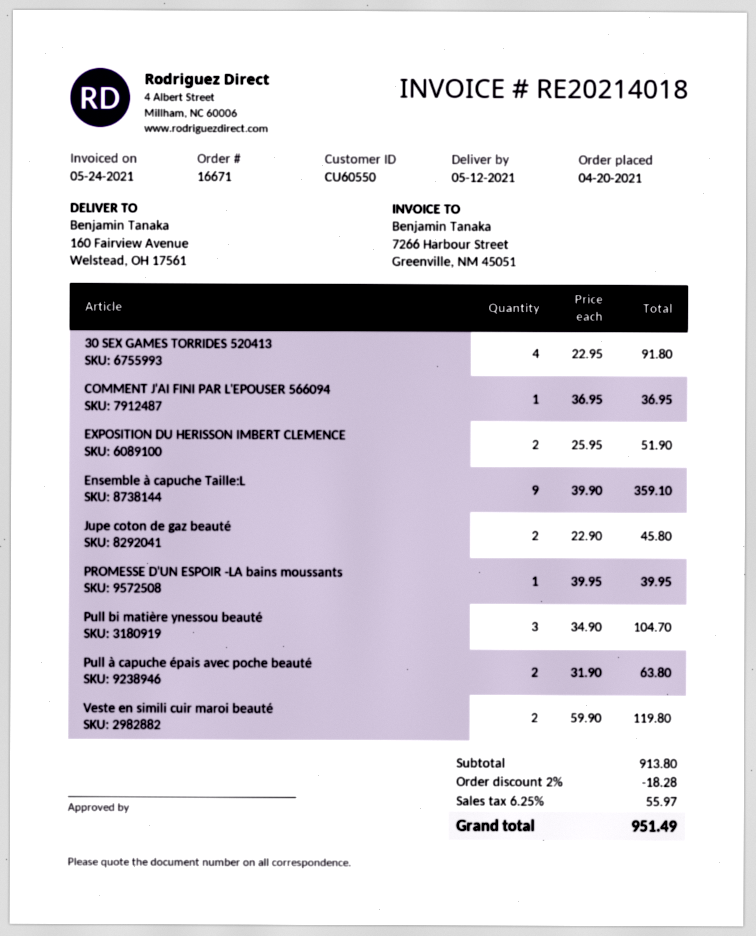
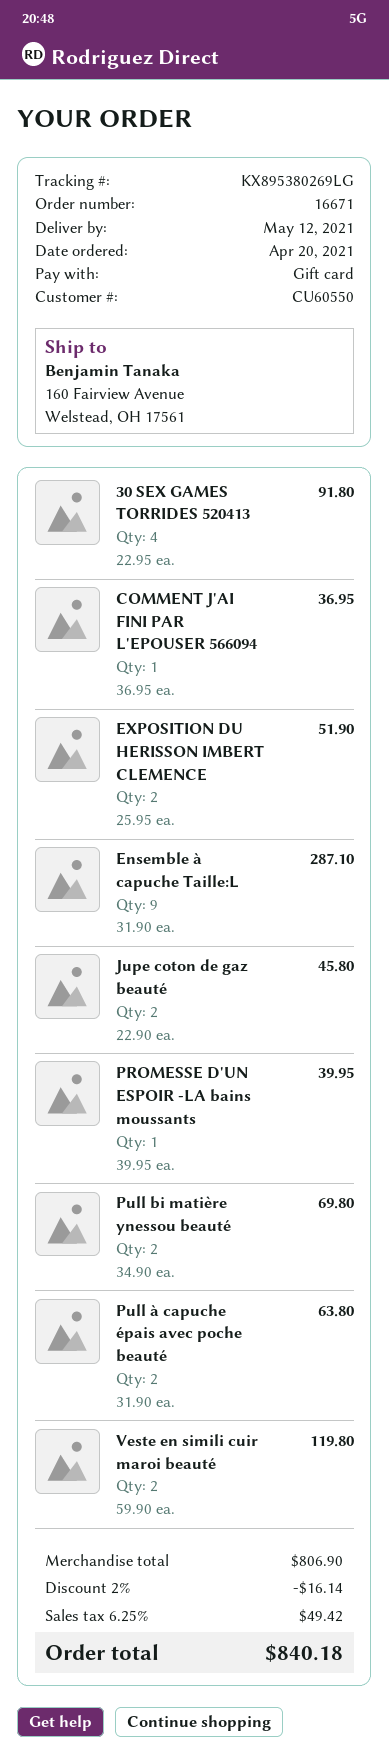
Ensemble à capuche Taille:L: 9 x 39.90 = 359.10 -> 9 x 31.90 = 287.10
Pull bi matière ynessou beauté: 3 x 34.90 = 104.70 -> 2 x 34.90 = 69.80
subtotal: 913.80 -> 806.90
discount: 2% = 18.28 -> 2% = 16.14
tax: 6.25% = 55.97 -> 6.25% = 49.42
total: 951.49 -> 840.18

